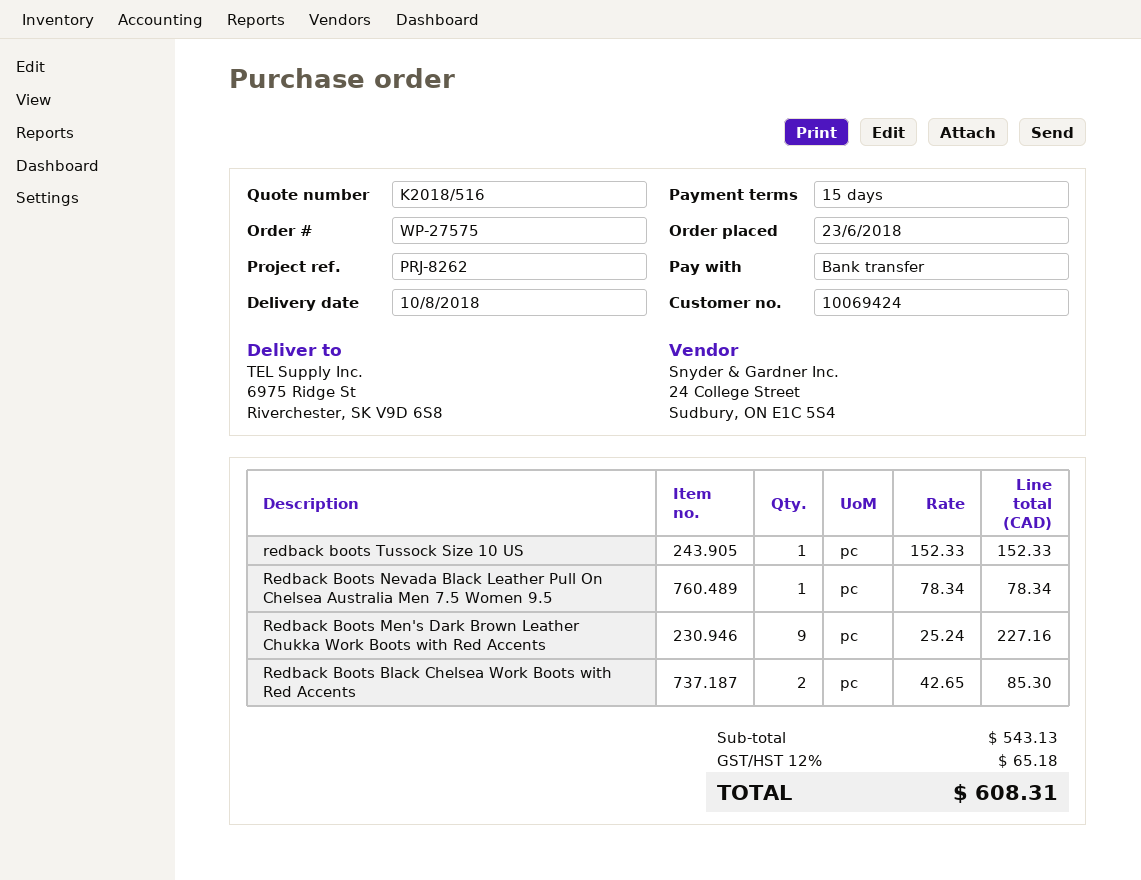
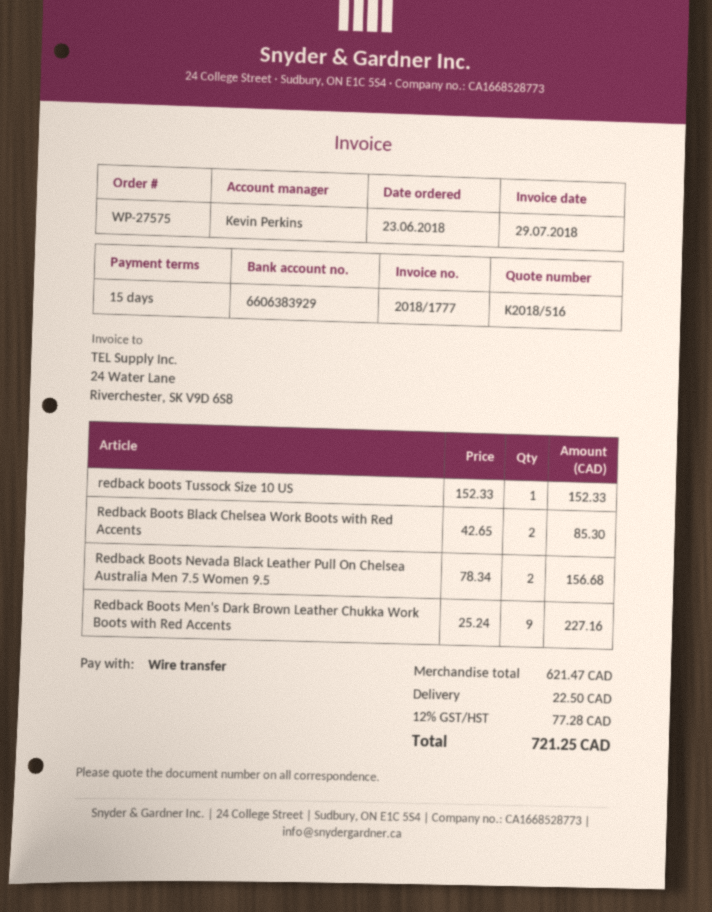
Redback Boots Nevada Black Leather Pull On Chelsea Australia Men 7.5 Women 9.5: 1 x 78.34 = 78.34 -> 2 x 78.34 = 156.68
subtotal: 543.13 -> 621.47
shipping: none -> 22.50
tax: 12% = 65.18 -> 12% = 77.28
total: 608.31 -> 721.25

